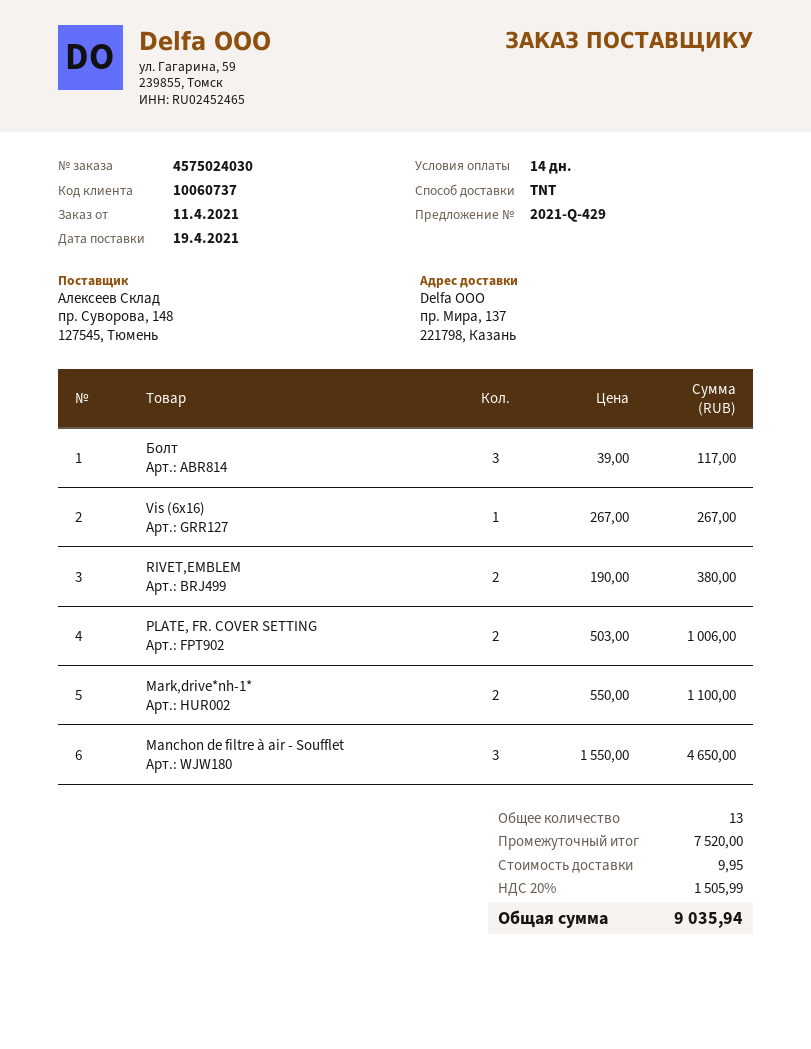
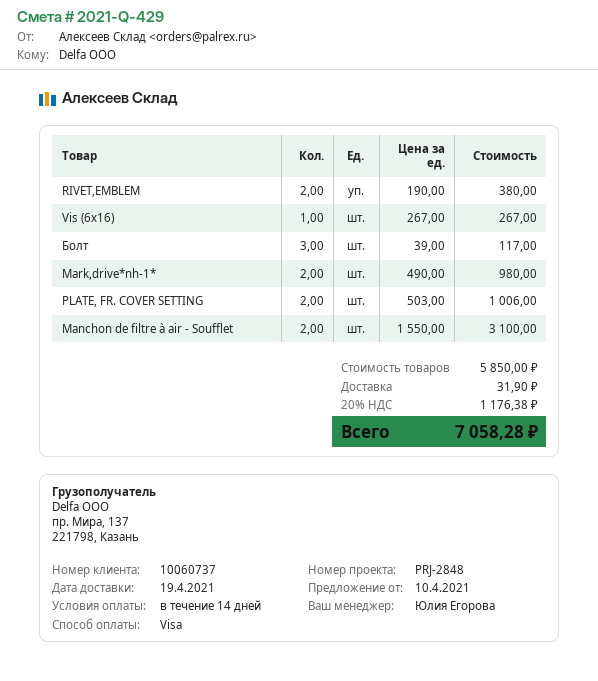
Mark,drive*nh-1*: 2 x 550.00 = 1100.00 -> 2 x 490.00 = 980.00
Manchon de filtre à air - Soufflet: 3 x 1550.00 = 4650.00 -> 2 x 1550.00 = 3100.00
subtotal: 7520.00 -> 5850.00
shipping: 9.95 -> 31.90
tax: 20% = 1505.99 -> 20% = 1176.38
total: 9035.94 -> 7058.28

